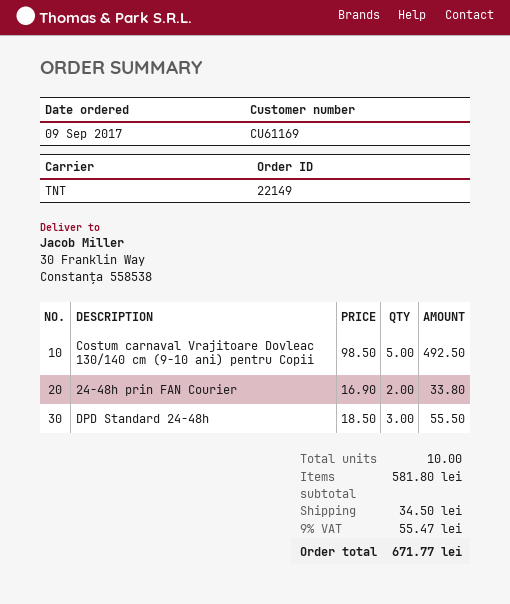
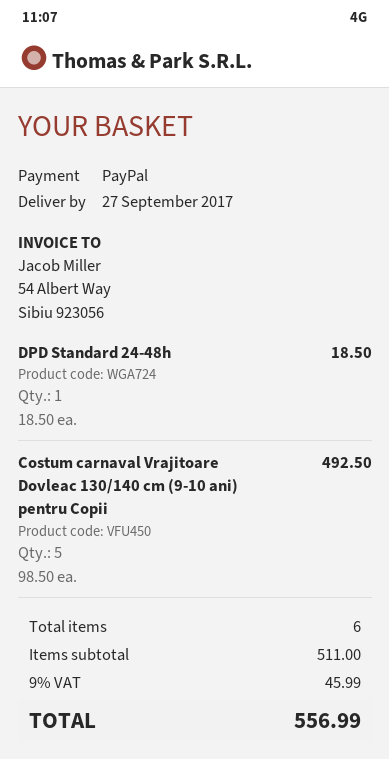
24-48h prin FAN Courier: 2 x 16.90 = 33.80 -> none
DPD Standard 24-48h: 3 x 18.50 = 55.50 -> 1 x 18.50 = 18.50
total quantity: 10 -> 6
subtotal: 581.80 -> 511.00
shipping: 34.50 -> none
tax: 9% = 55.47 -> 9% = 45.99
total: 671.77 -> 556.99

